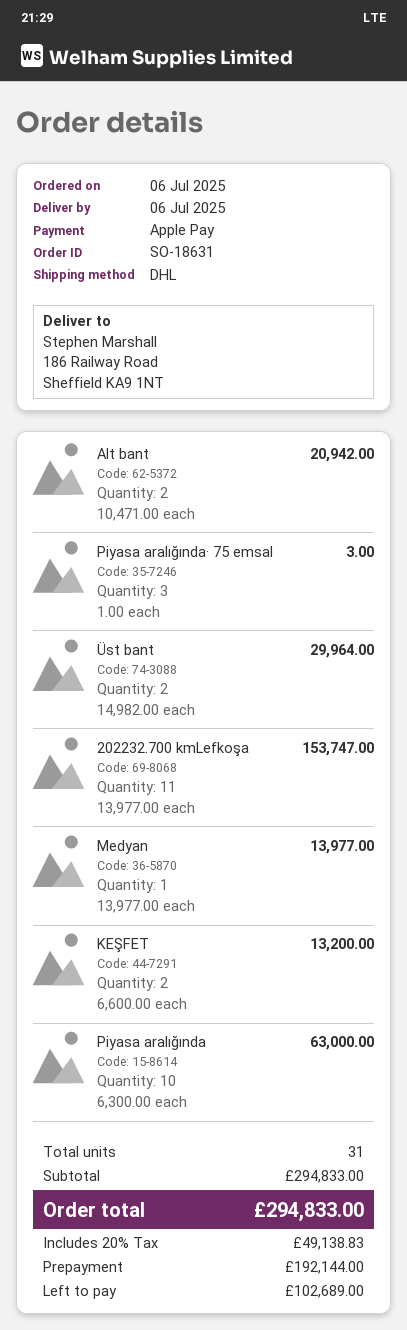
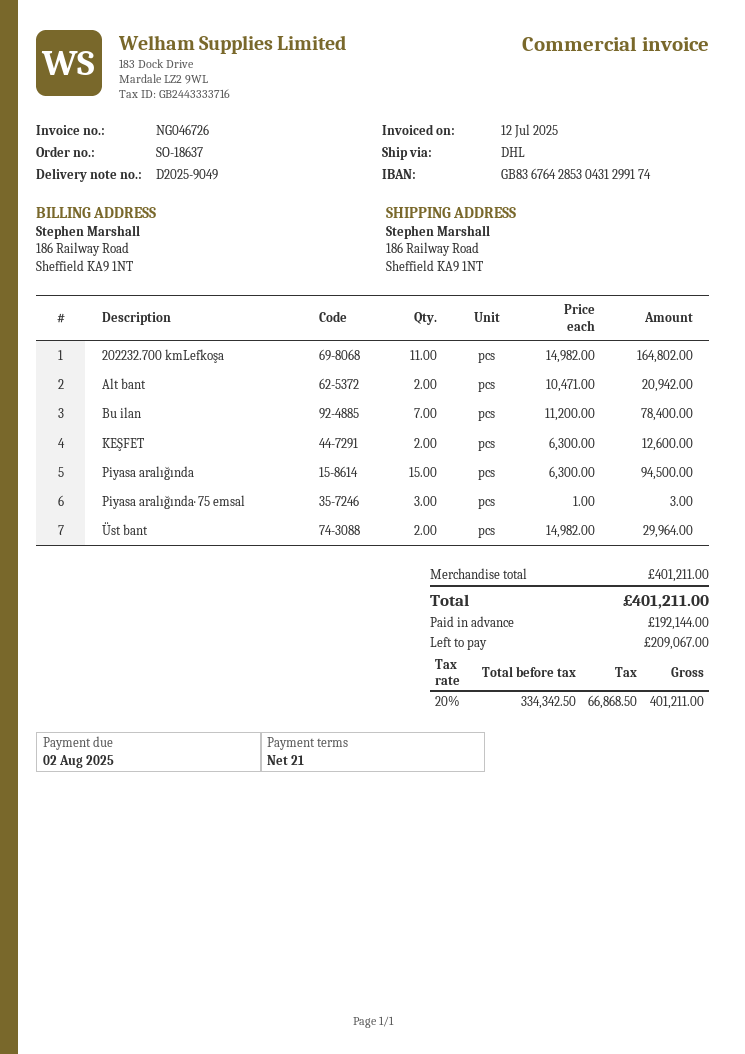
order number: SO-18631 -> SO-18637
202232.700 kmLefkoşa: 11 x 13977.00 = 153747.00 -> 11 x 14982.00 = 164802.00
Medyan: 1 x 13977.00 = 13977.00 -> none
KEŞFET: 2 x 6600.00 = 13200.00 -> 2 x 6300.00 = 12600.00
Piyasa aralığında: 10 x 6300.00 = 63000.00 -> 15 x 6300.00 = 94500.00
Bu ilan: none -> 7 x 11200.00 = 78400.00
subtotal: 294833.00 -> 401211.00
tax: 20% = 49138.83 -> 20% = 66868.50
total: 294833.00 -> 401211.00
balance: 102689.00 -> 209067.00

